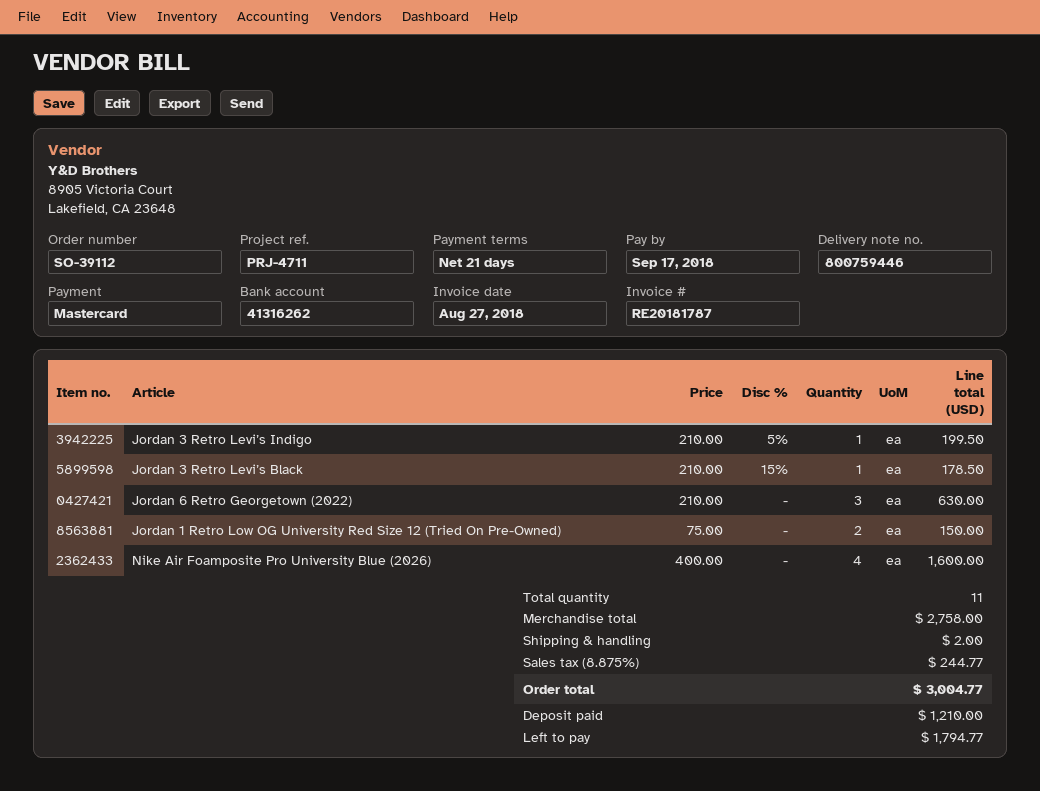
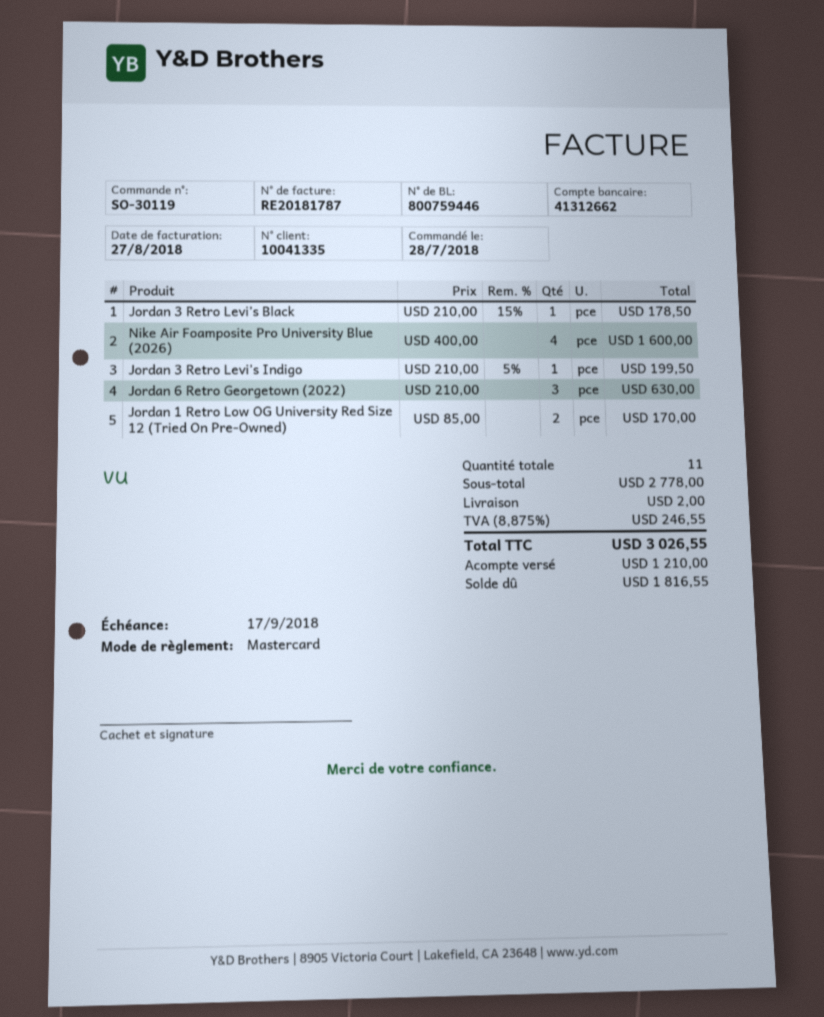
order number: SO-39112 -> SO-30119
bank account: 41316262 -> 41312662
Jordan 1 Retro Low OG University Red Size 12 (Tried On Pre-Owned): 2 x 75.00 = 150.00 -> 2 x 85.00 = 170.00
subtotal: 2758.00 -> 2778.00
tax: 8.875% = 244.77 -> 8.875% = 246.55
total: 3004.77 -> 3026.55
balance: 1794.77 -> 1816.55

